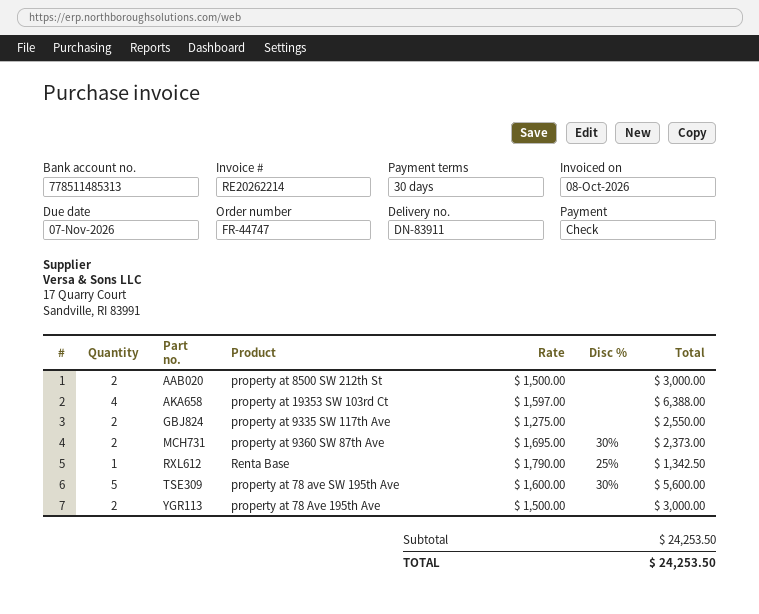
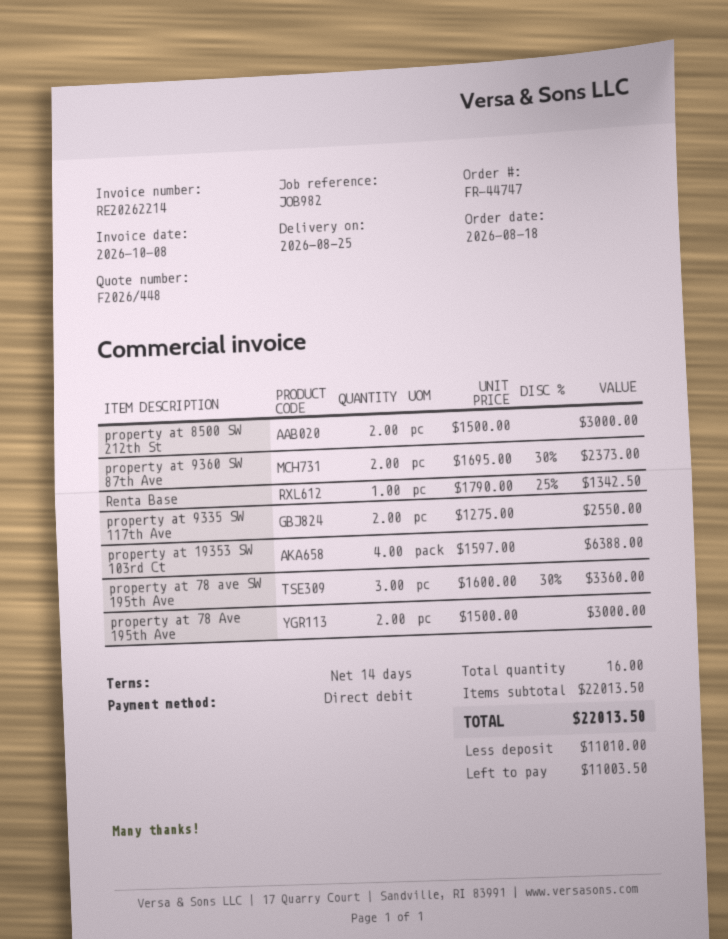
payment terms: 30 days -> 14 days
payment method: cheque -> direct debit
property at 78 ave SW 195th Ave: 5 x 1600.00 - 30% = 5600.00 -> 3 x 1600.00 - 30% = 3360.00
subtotal: 24253.50 -> 22013.50
total: 24253.50 -> 22013.50

